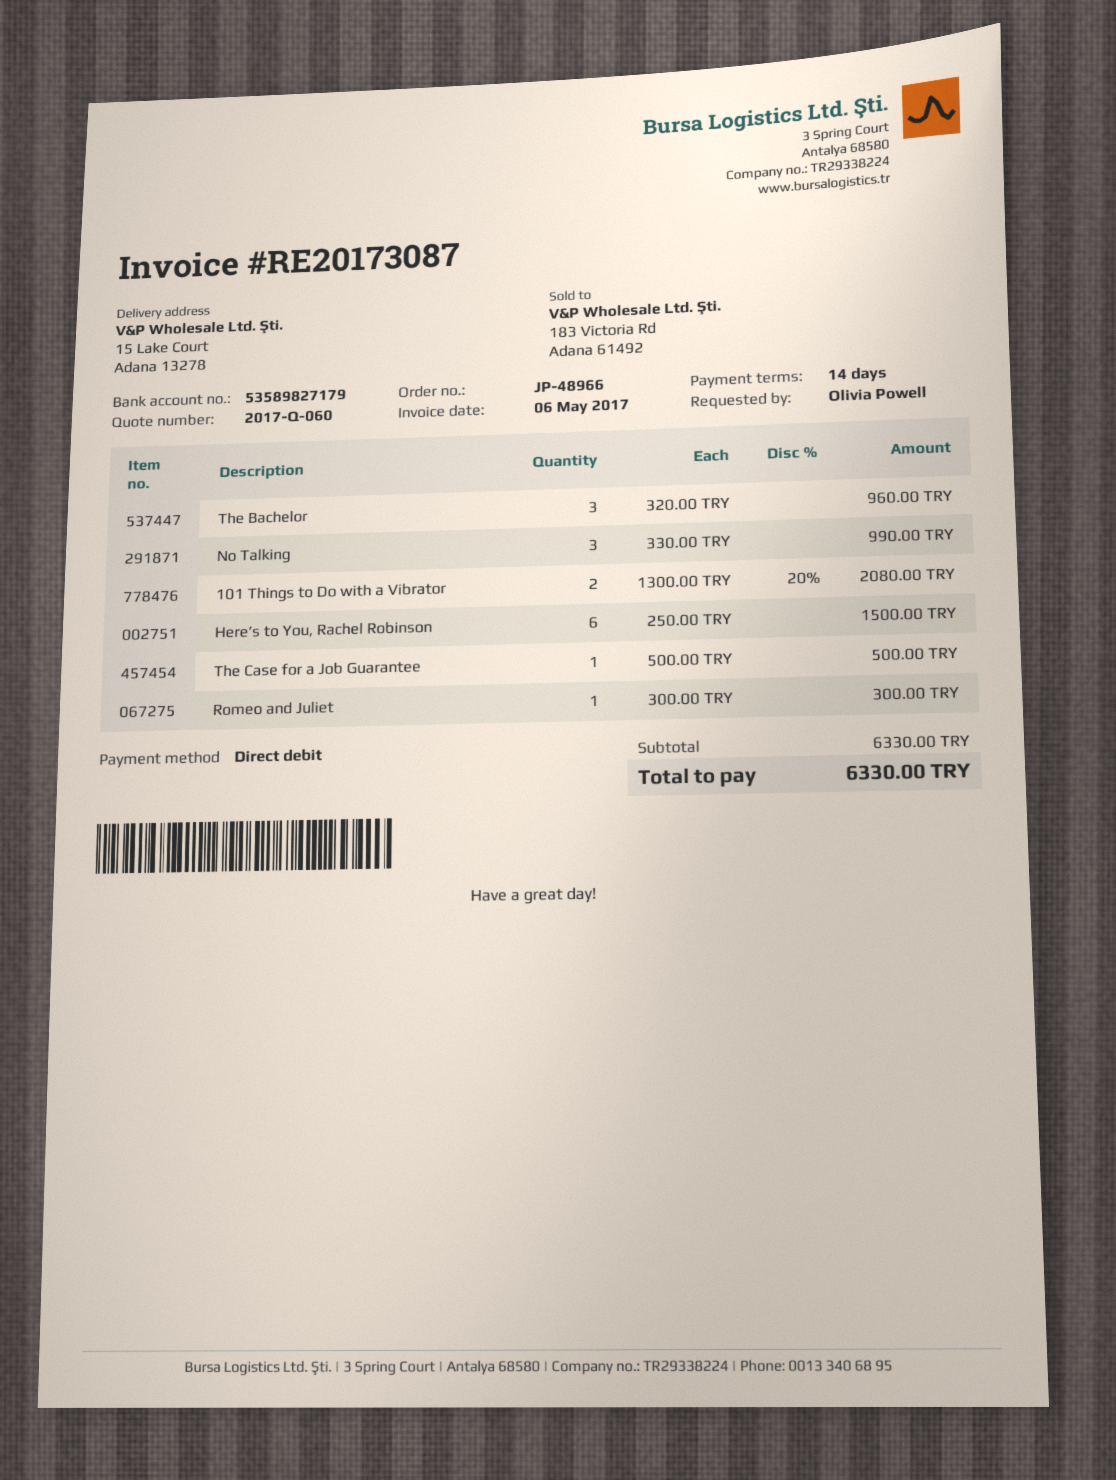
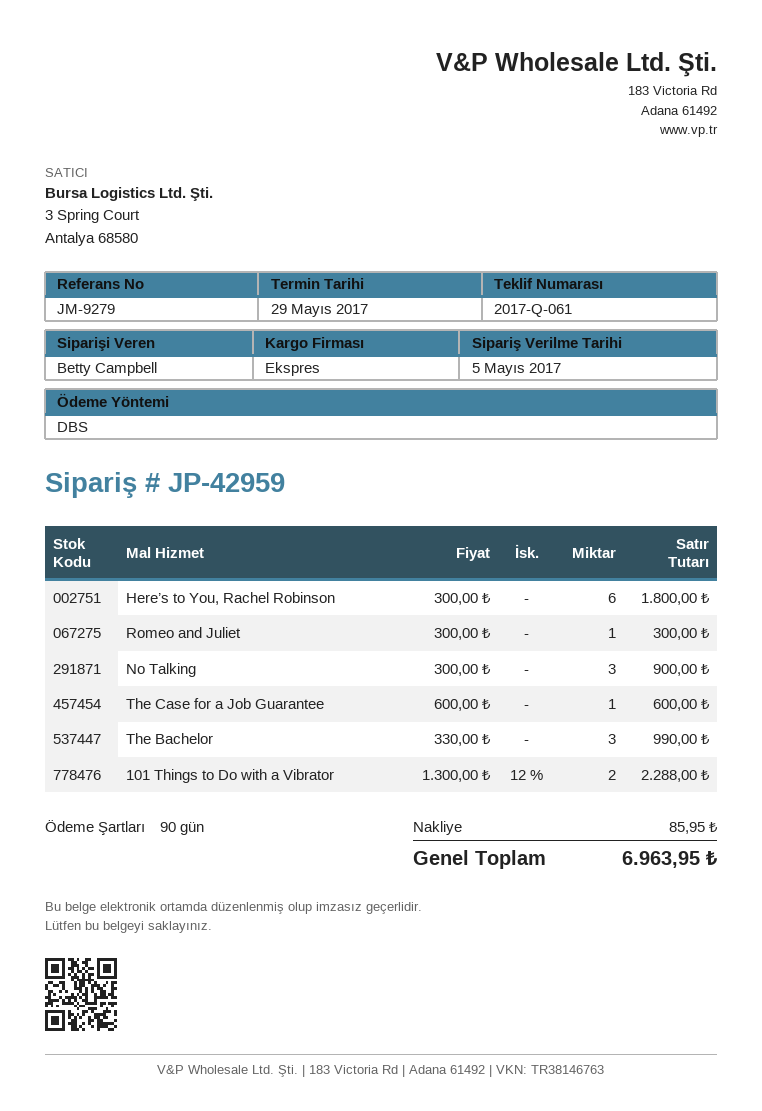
quote number: 2017-Q-060 -> 2017-Q-061
order number: JP-48966 -> JP-42959
payment terms: 14 days -> 90 days
ordered by: Olivia Powell -> Betty Campbell
The Bachelor: 3 x 320.00 = 960.00 -> 3 x 330.00 = 990.00
No Talking: 3 x 330.00 = 990.00 -> 3 x 300.00 = 900.00
101 Things to Do with a Vibrator: 2 x 1300.00 - 20% = 2080.00 -> 2 x 1300.00 - 12% = 2288.00
Here’s to You, Rachel Robinson: 6 x 250.00 = 1500.00 -> 6 x 300.00 = 1800.00
The Case for a Job Guarantee: 1 x 500.00 = 500.00 -> 1 x 600.00 = 600.00
shipping: none -> 85.95
total: 6330.00 -> 6963.95

